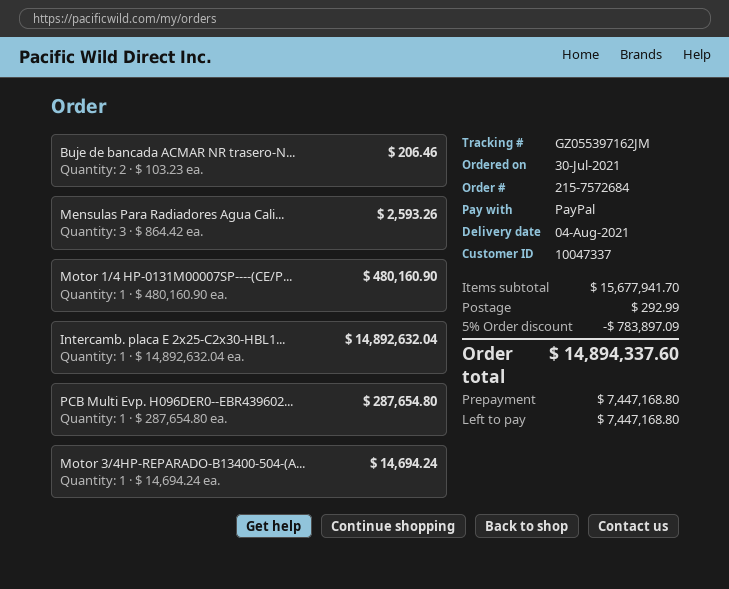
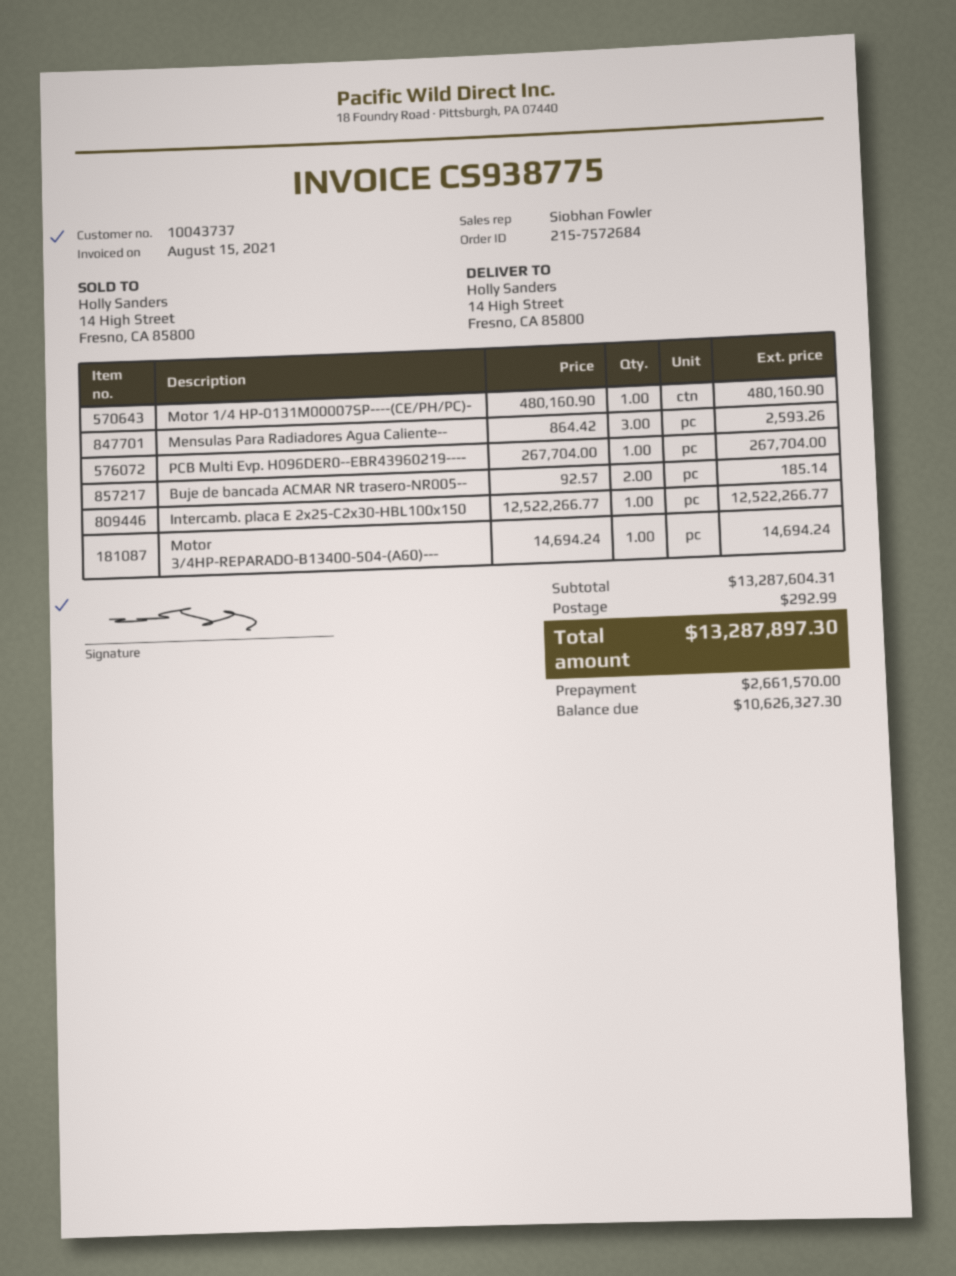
customer number: 10047337 -> 10043737
Buje de bancada ACMAR NR trasero-N...: 2 x 103.23 = 206.46 -> 2 x 92.57 = 185.14
Intercamb. placa E 2x25-C2x30-HBL1...: 1 x 14892632.04 = 14892632.04 -> 1 x 12522266.77 = 12522266.77
PCB Multi Evp. H096DER0--EBR439602...: 1 x 287654.80 = 287654.80 -> 1 x 267704.00 = 267704.00
subtotal: 15677941.70 -> 13287604.31
discount: 5% = 783897.09 -> none
total: 14894337.60 -> 13287897.30
deposit: 7447168.80 -> 2661570.00
balance: 7447168.80 -> 10626327.30

